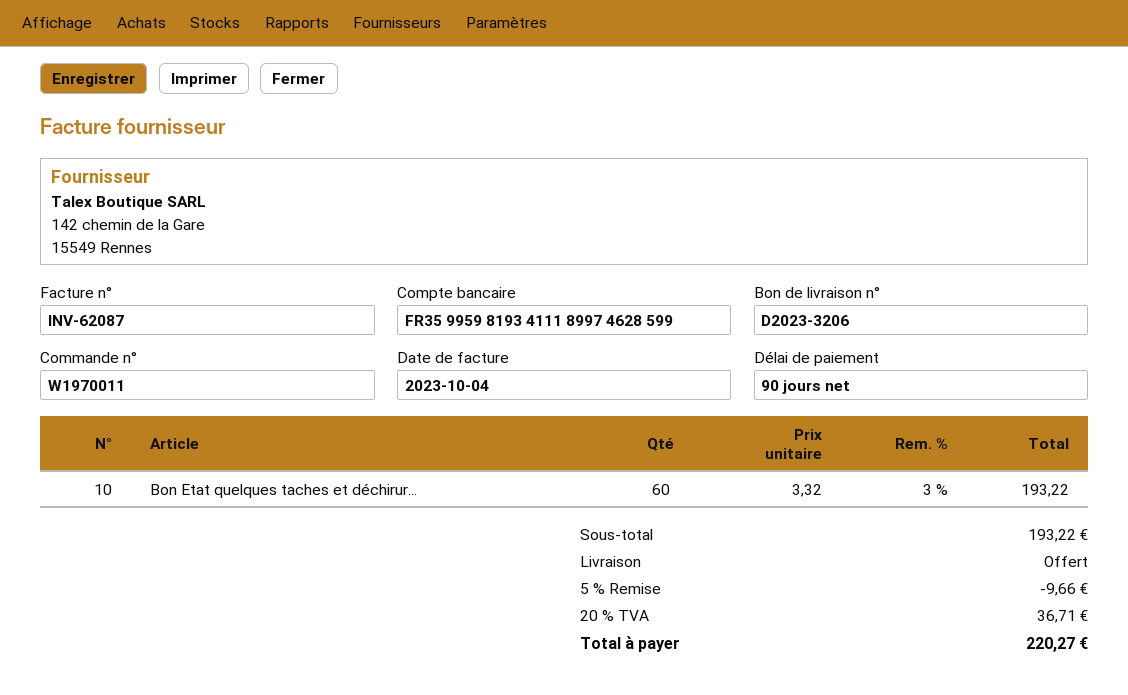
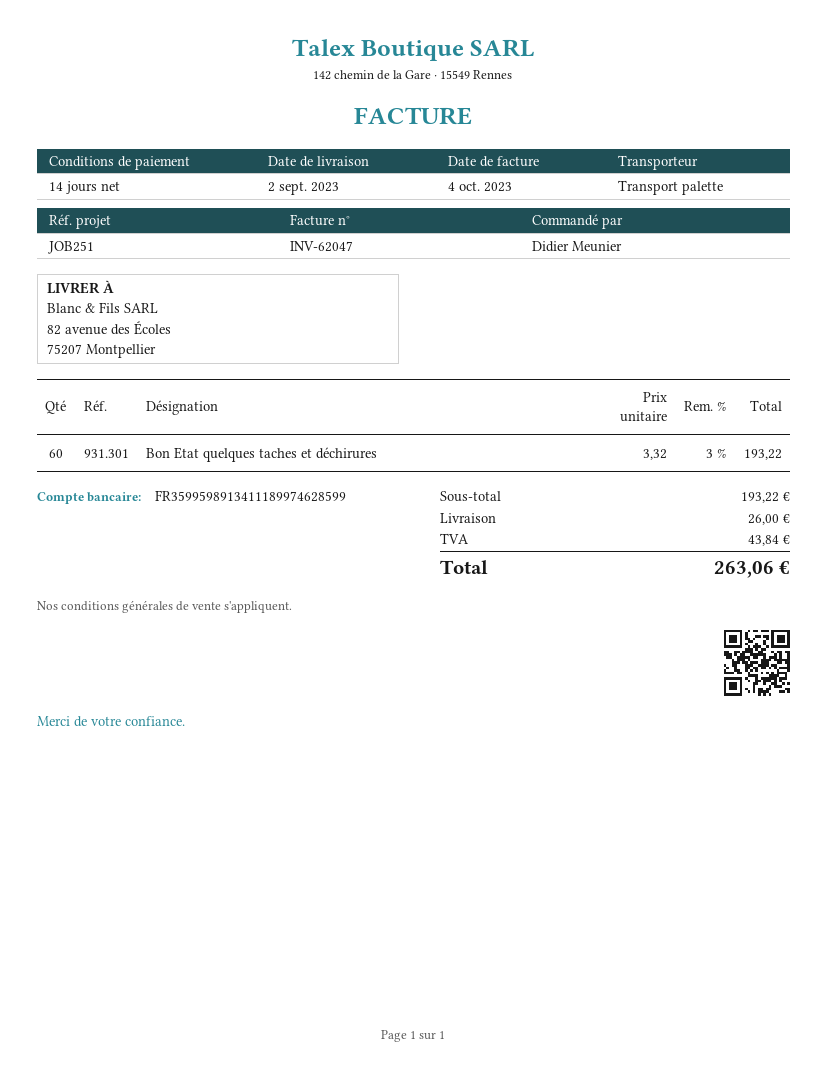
invoice number: INV-62087 -> INV-62047
payment terms: 90 days -> 14 days
bank account: FR3599598193411189974628599 -> FR3599598913411189974628599
discount: 5% = 9.66 -> none
shipping: 0.00 -> 26.00
tax: 36.71 -> 43.84
total: 220.27 -> 263.06

